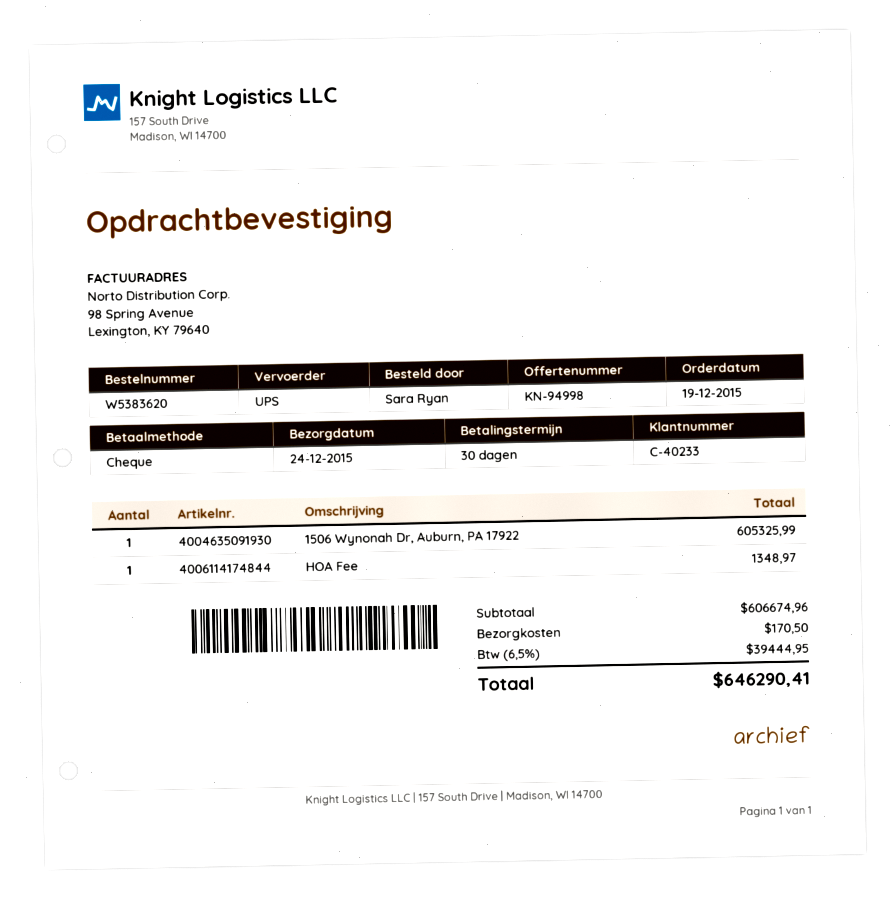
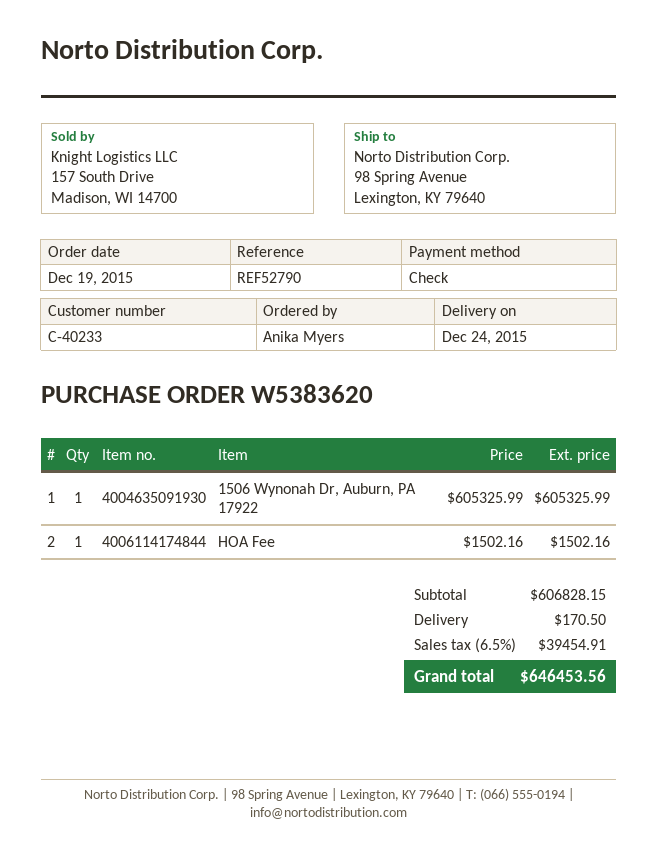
ordered by: Sara Ryan -> Anika Myers
HOA Fee: 1 for 1348.97 -> 1 for 1502.16
subtotal: 606674.96 -> 606828.15
tax: 6.5% = 39444.95 -> 6.5% = 39454.91
total: 646290.41 -> 646453.56

